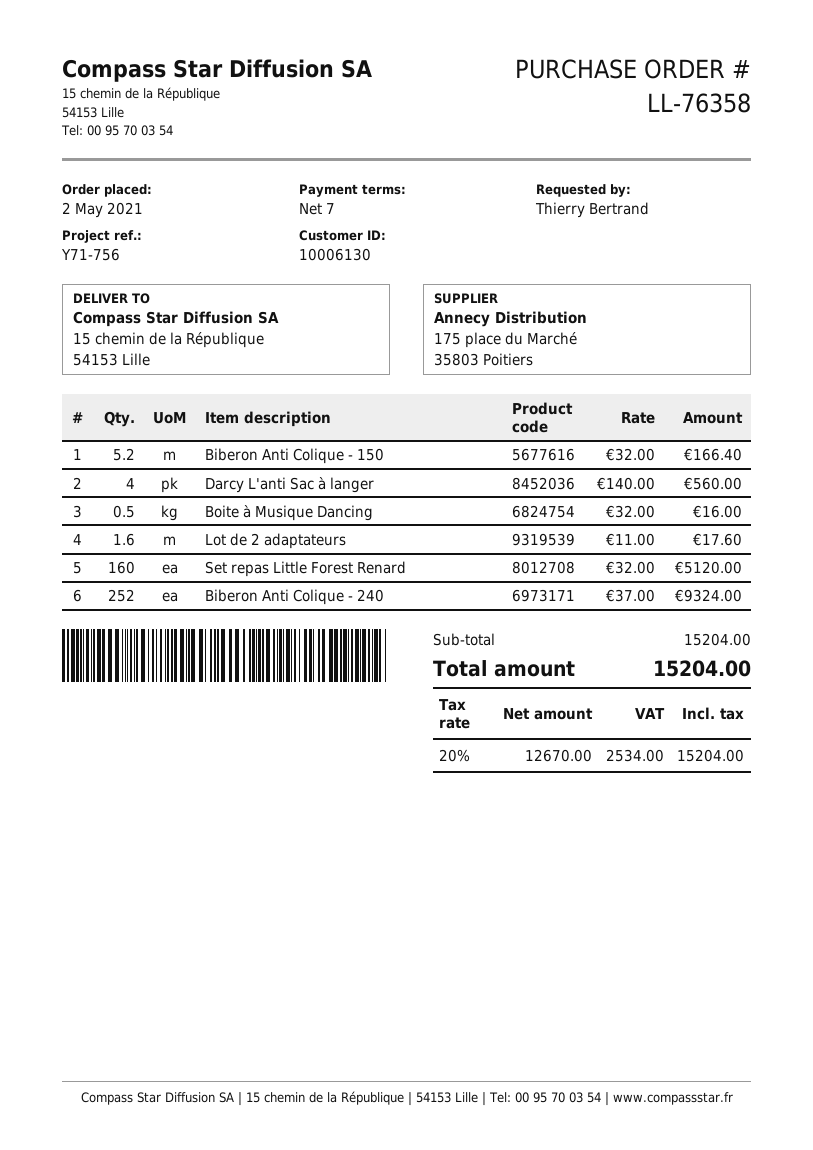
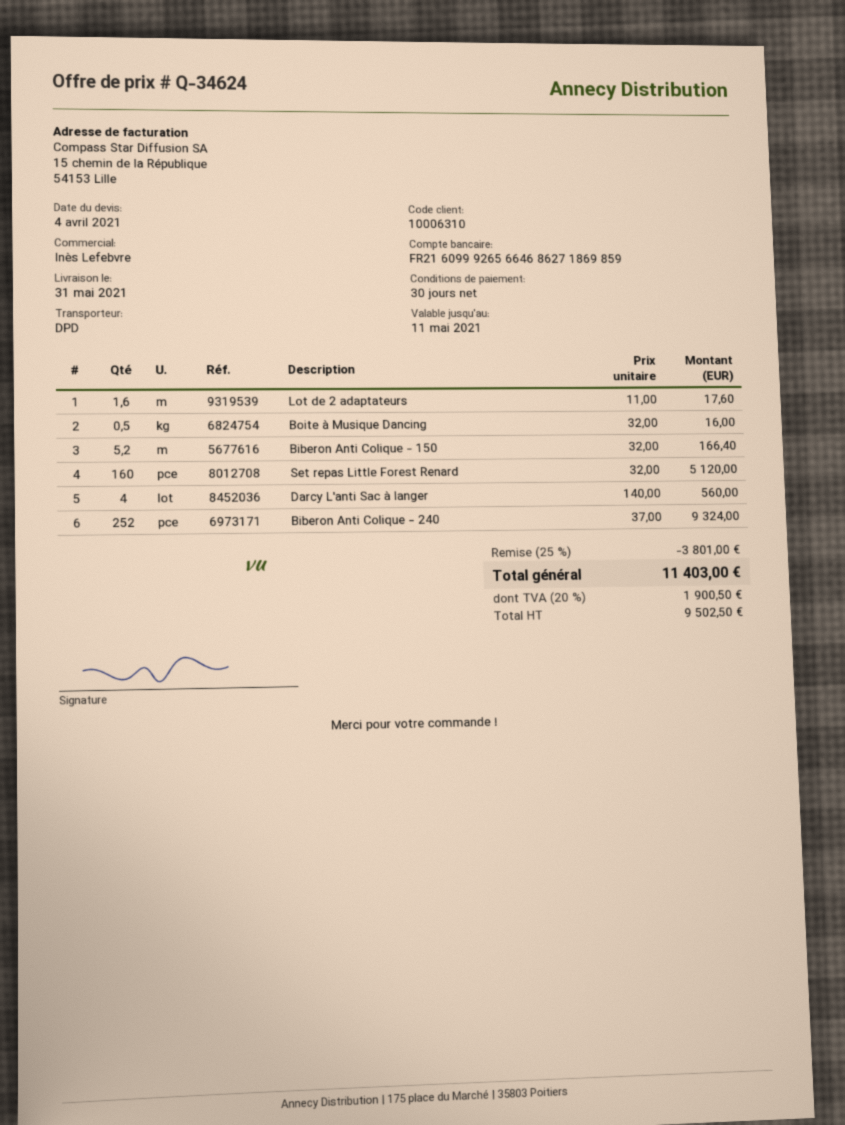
payment terms: 7 days -> 30 days
customer number: 10006130 -> 10006310
discount: none -> 25% = 3801.00
net: 12670.00 -> 9502.50
tax: 20% = 2534.00 -> 20% = 1900.50
total: 15204.00 -> 11403.00

